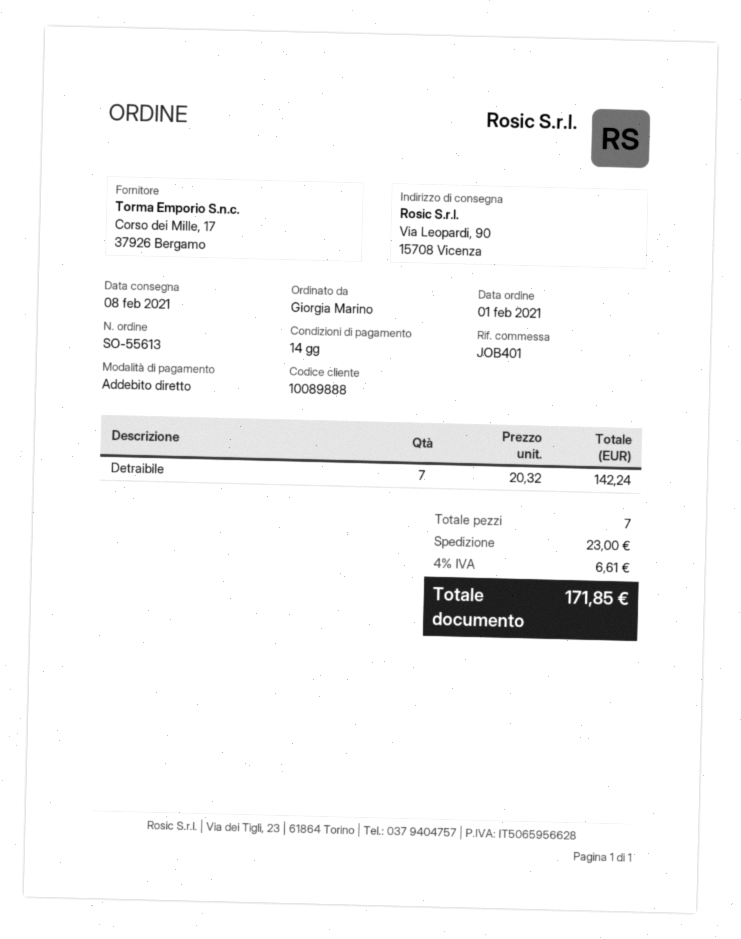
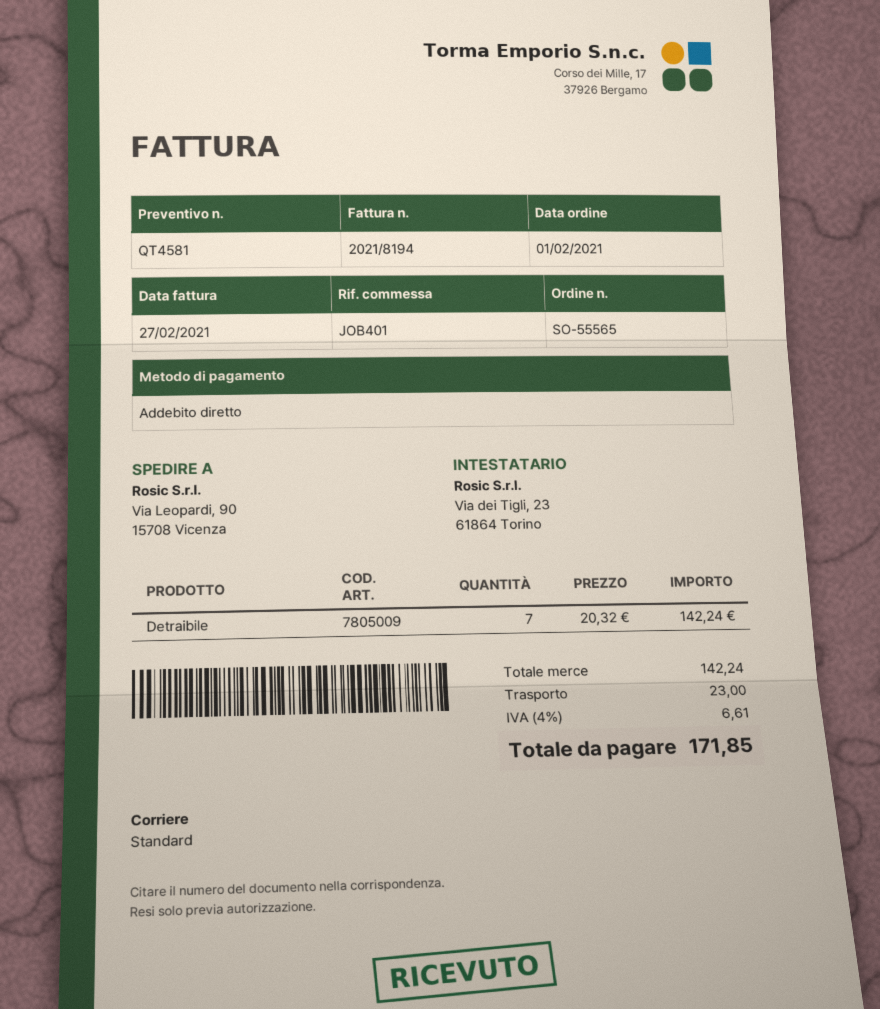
order number: SO-55613 -> SO-55565

